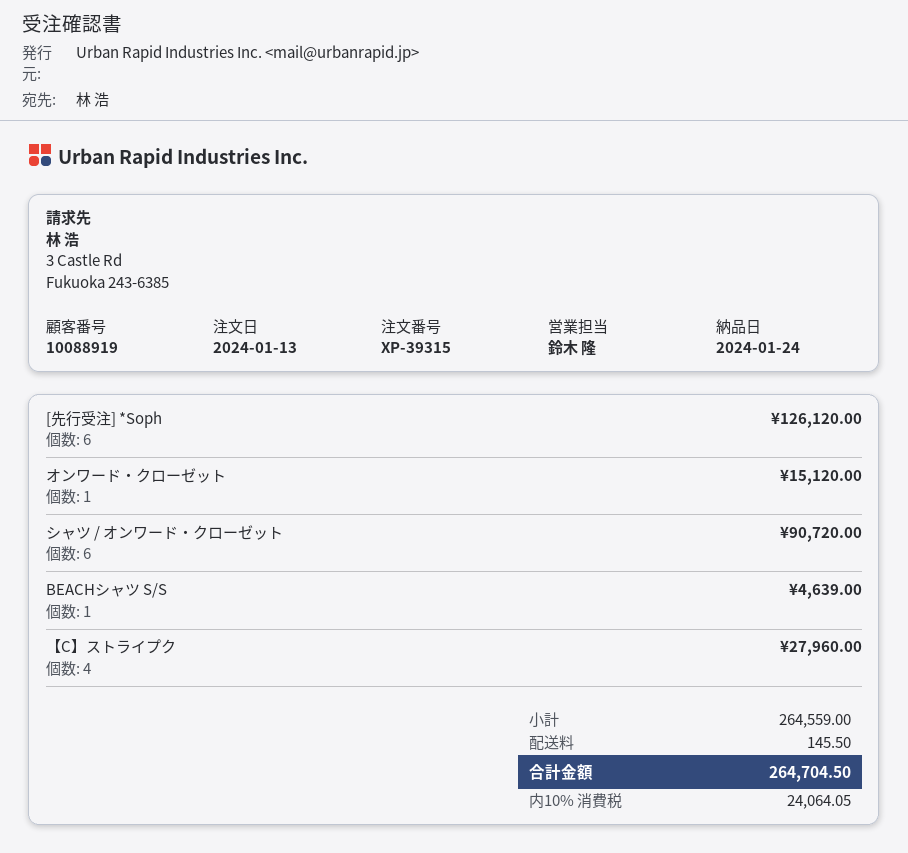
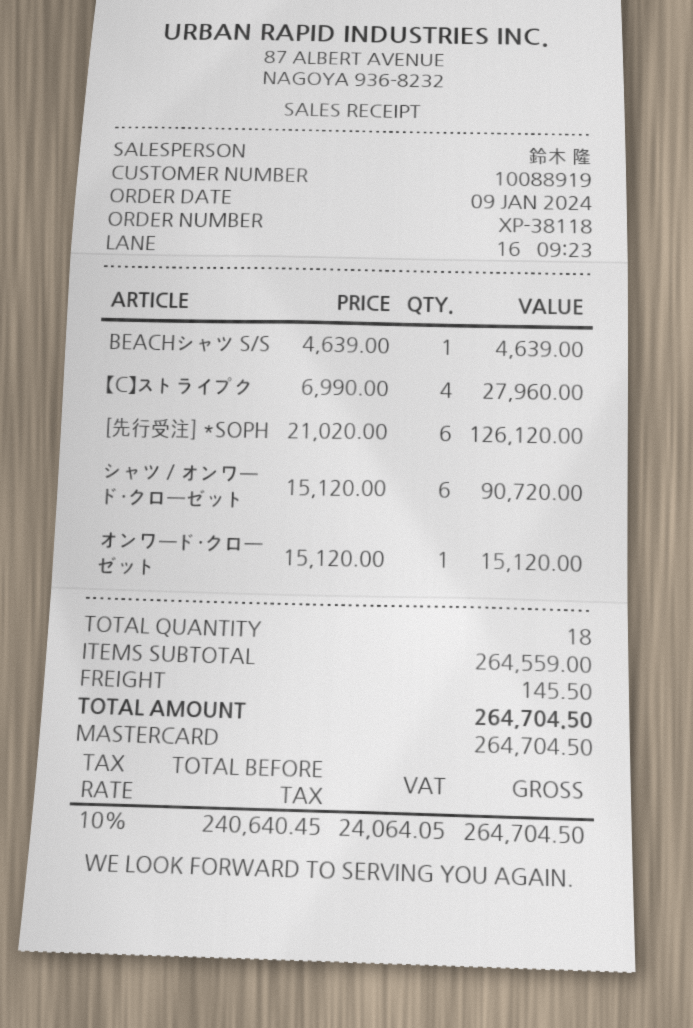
order number: XP-39315 -> XP-38118
order date: 2024-01-13 -> 2024-01-09

